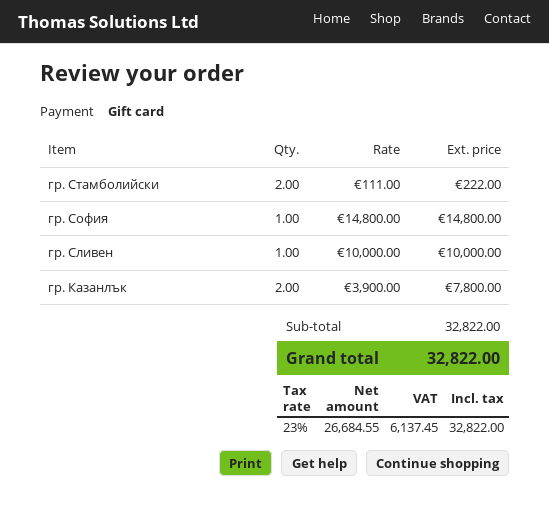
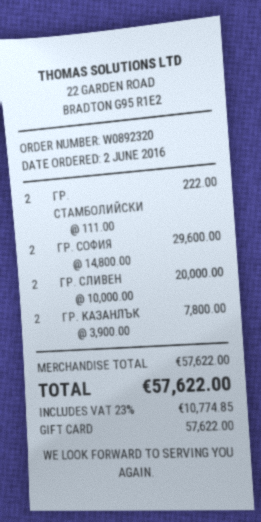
гр. София: 1 x 14800.00 = 14800.00 -> 2 x 14800.00 = 29600.00
гр. Сливен: 1 x 10000.00 = 10000.00 -> 2 x 10000.00 = 20000.00
subtotal: 32822.00 -> 57622.00
tax: 23% = 6137.45 -> 23% = 10774.85
total: 32822.00 -> 57622.00

